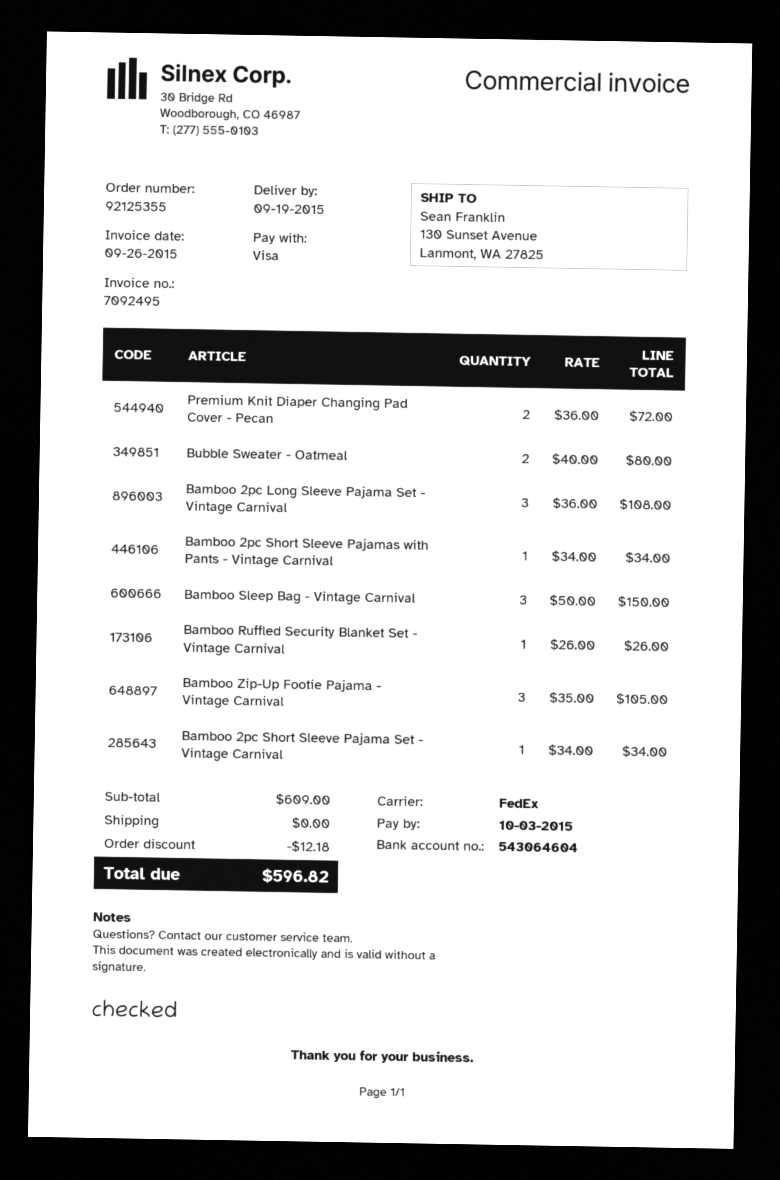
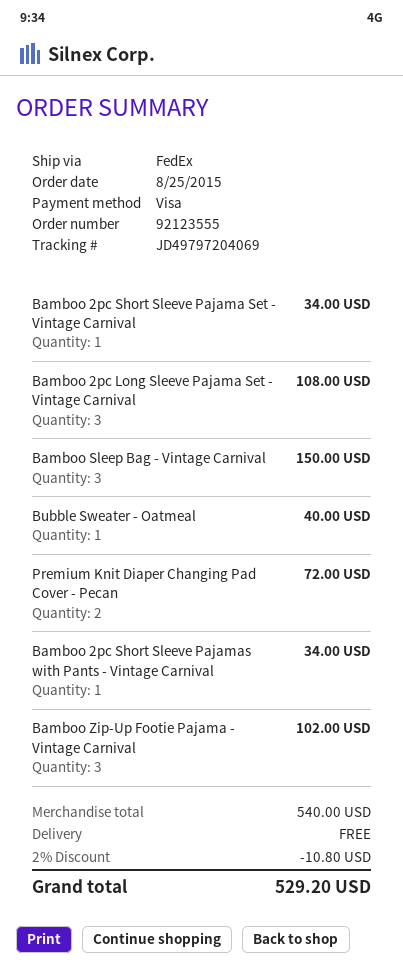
order number: 92125355 -> 92123555
Bubble Sweater - Oatmeal: 2 for 80.00 -> 1 for 40.00
Bamboo Ruffled Security Blanket Set - Vintage Carnival: 1 for 26.00 -> none
Bamboo Zip-Up Footie Pajama - Vintage Carnival: 3 for 105.00 -> 3 for 102.00
subtotal: 609.00 -> 540.00
discount: 12.18 -> 10.80
total: 596.82 -> 529.20

